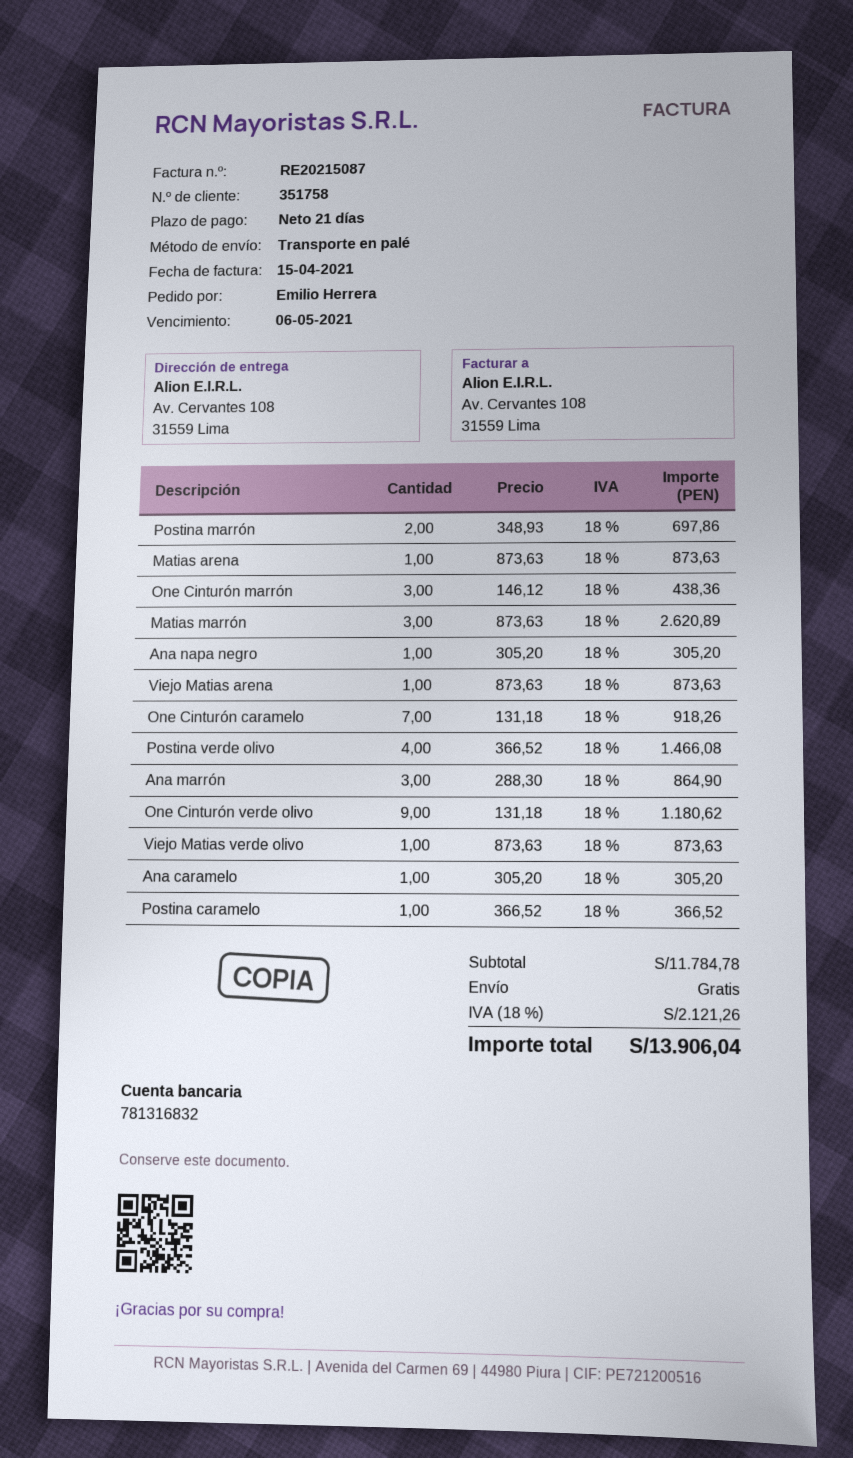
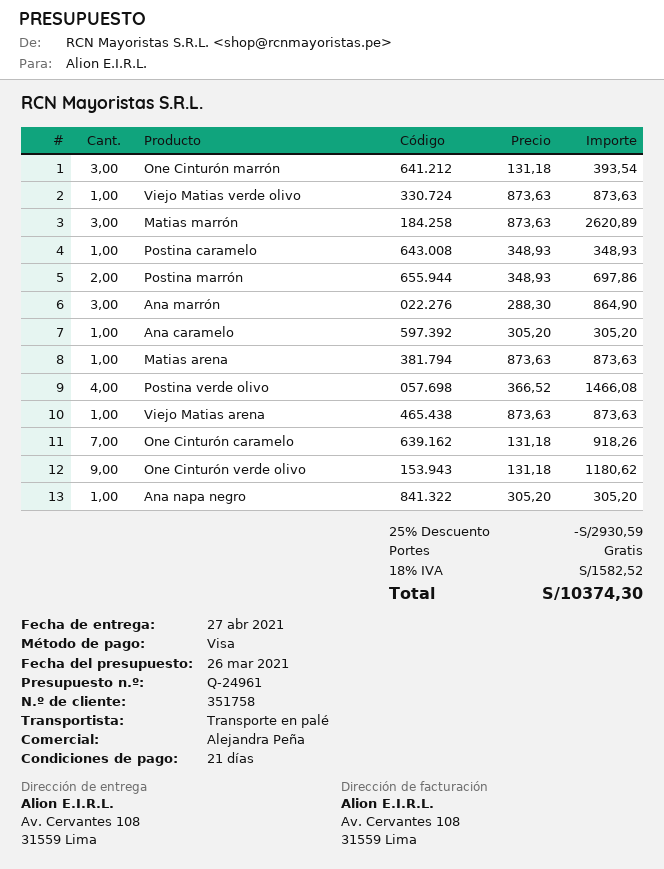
One Cinturón marrón: 3 x 146.12 = 438.36 -> 3 x 131.18 = 393.54
Postina caramelo: 1 x 366.52 = 366.52 -> 1 x 348.93 = 348.93
discount: none -> 25% = 2930.59
tax: 18% = 2121.26 -> 18% = 1582.52
total: 13906.04 -> 10374.30

